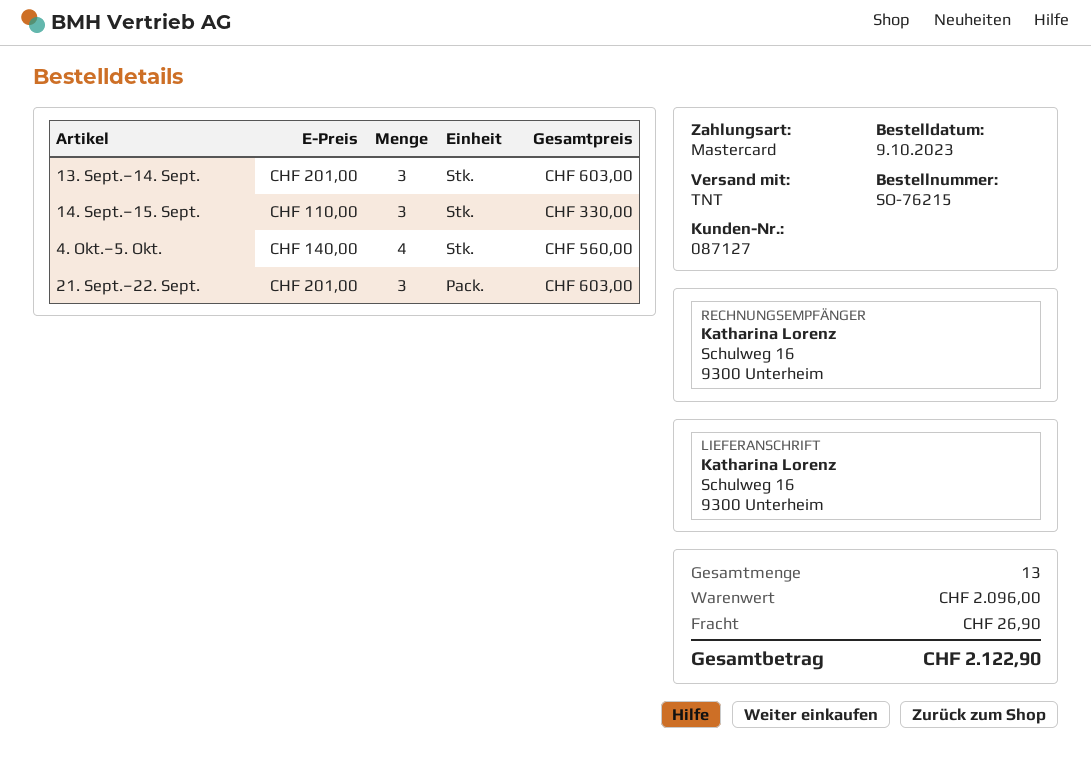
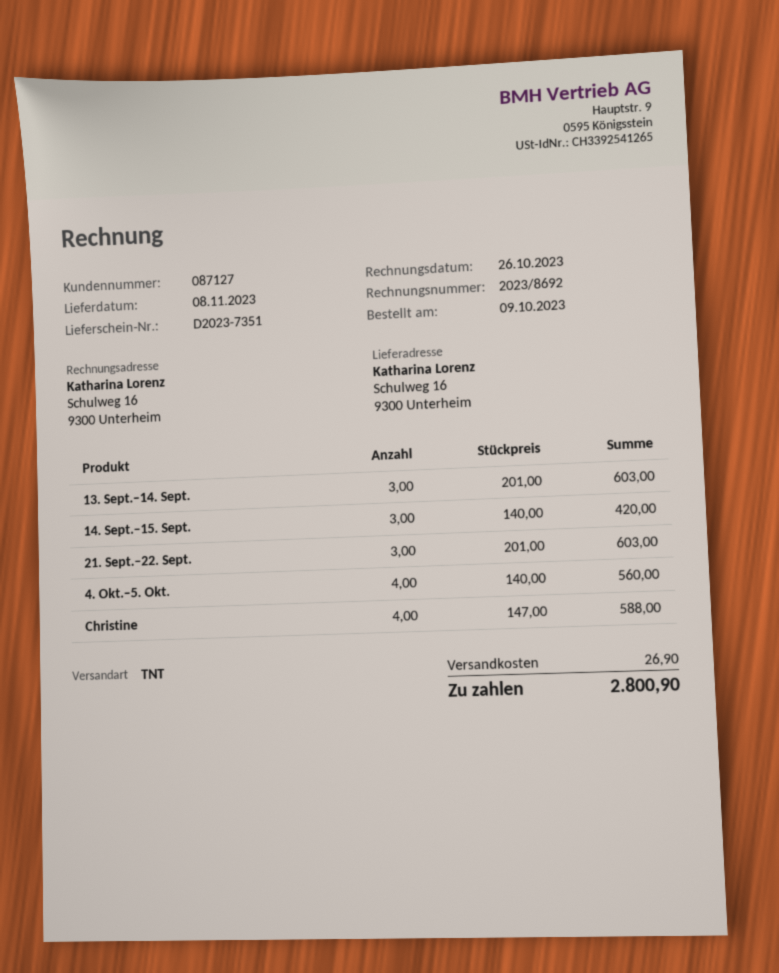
14. Sept.–15. Sept.: 3 x 110.00 = 330.00 -> 3 x 140.00 = 420.00
Christine: none -> 4 x 147.00 = 588.00
total: 2122.90 -> 2800.90

